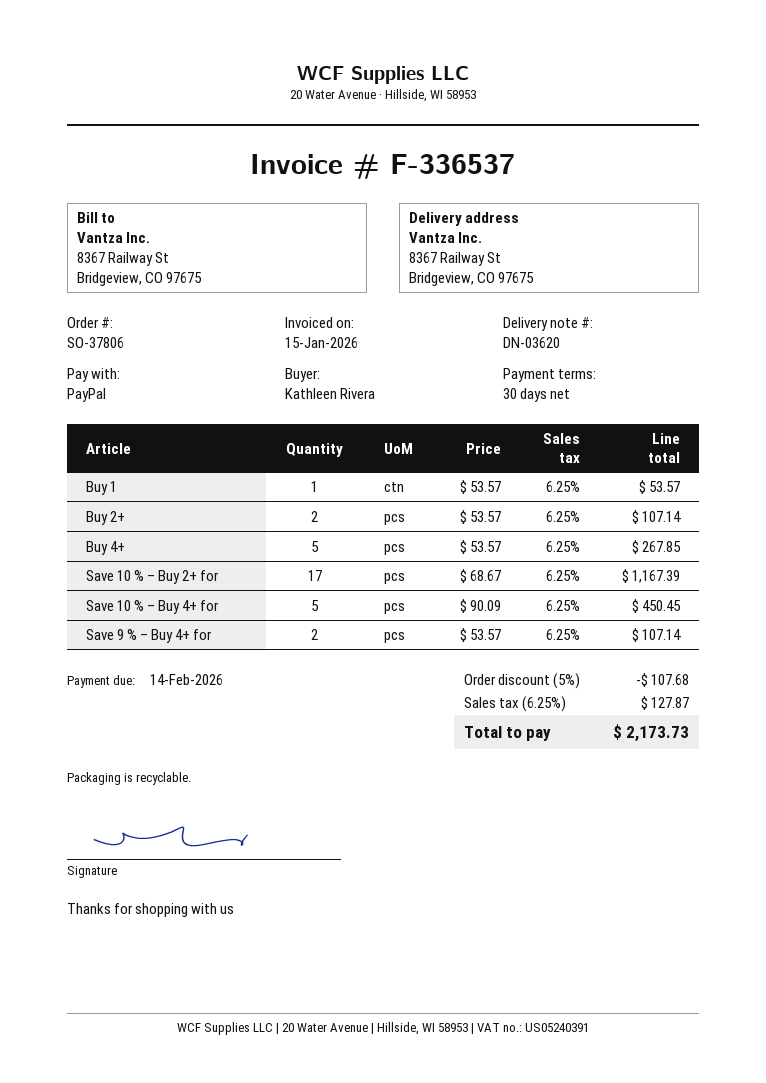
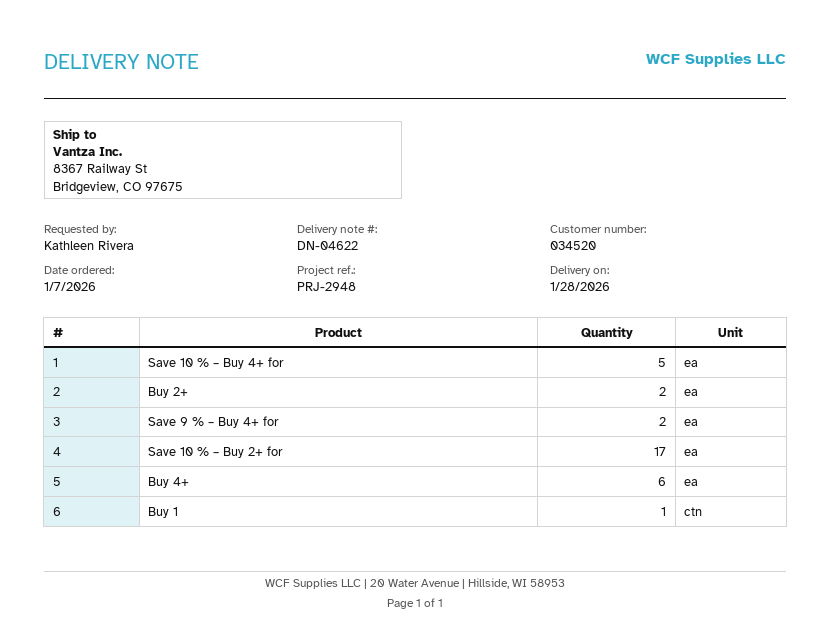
delivery note number: DN-03620 -> DN-04622
Buy 4+: 5 -> 6

